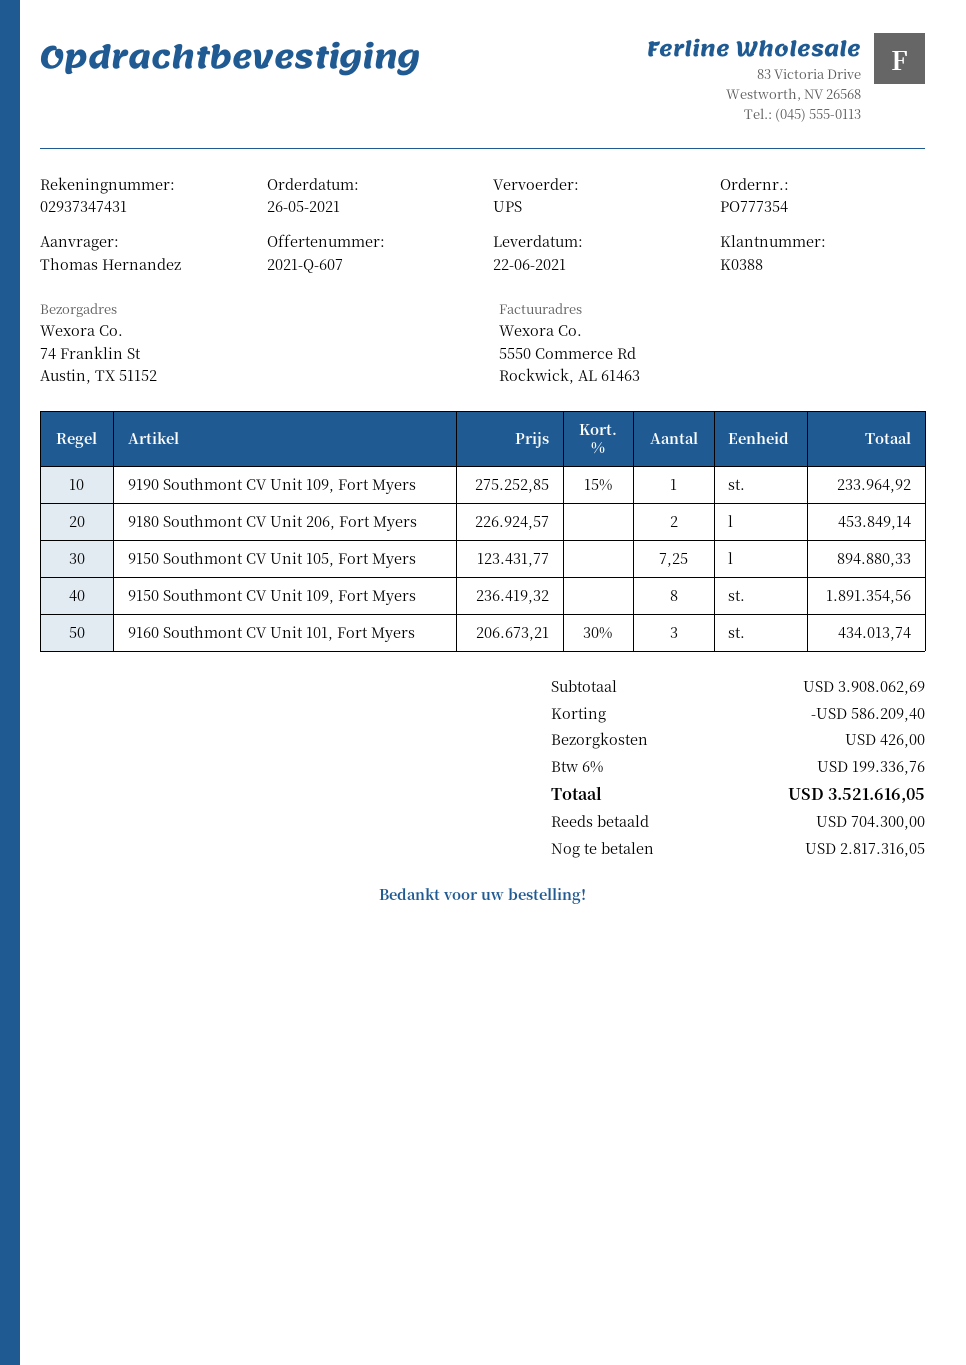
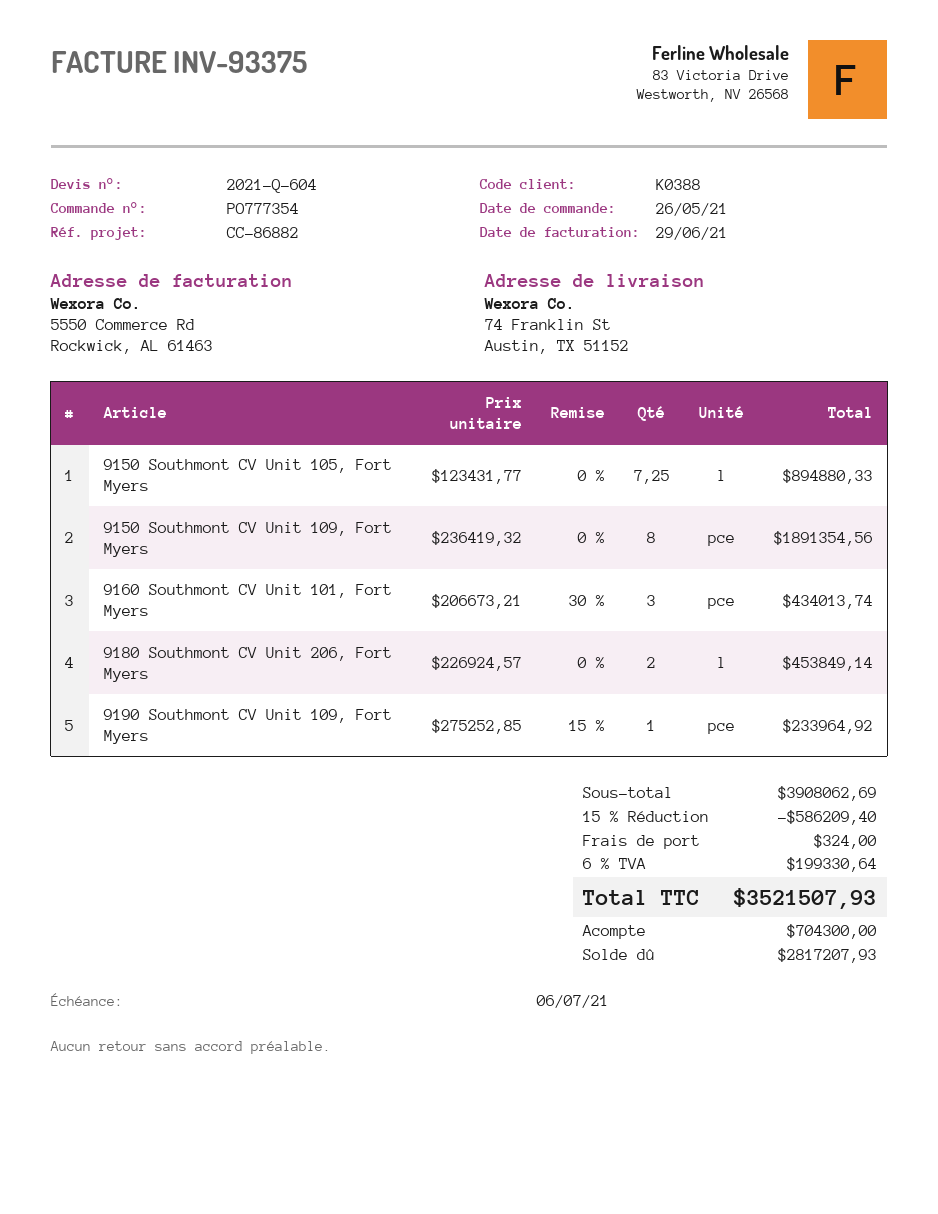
quote number: 2021-Q-607 -> 2021-Q-604
shipping: 426.00 -> 324.00
tax: 6% = 199336.76 -> 6% = 199330.64
total: 3521616.05 -> 3521507.93
balance: 2817316.05 -> 2817207.93

